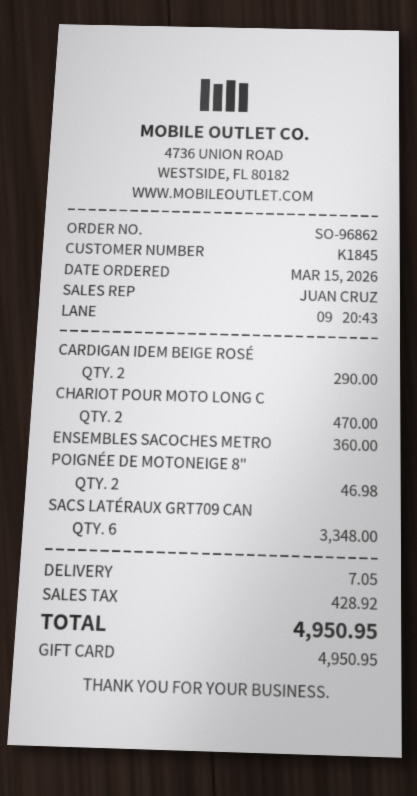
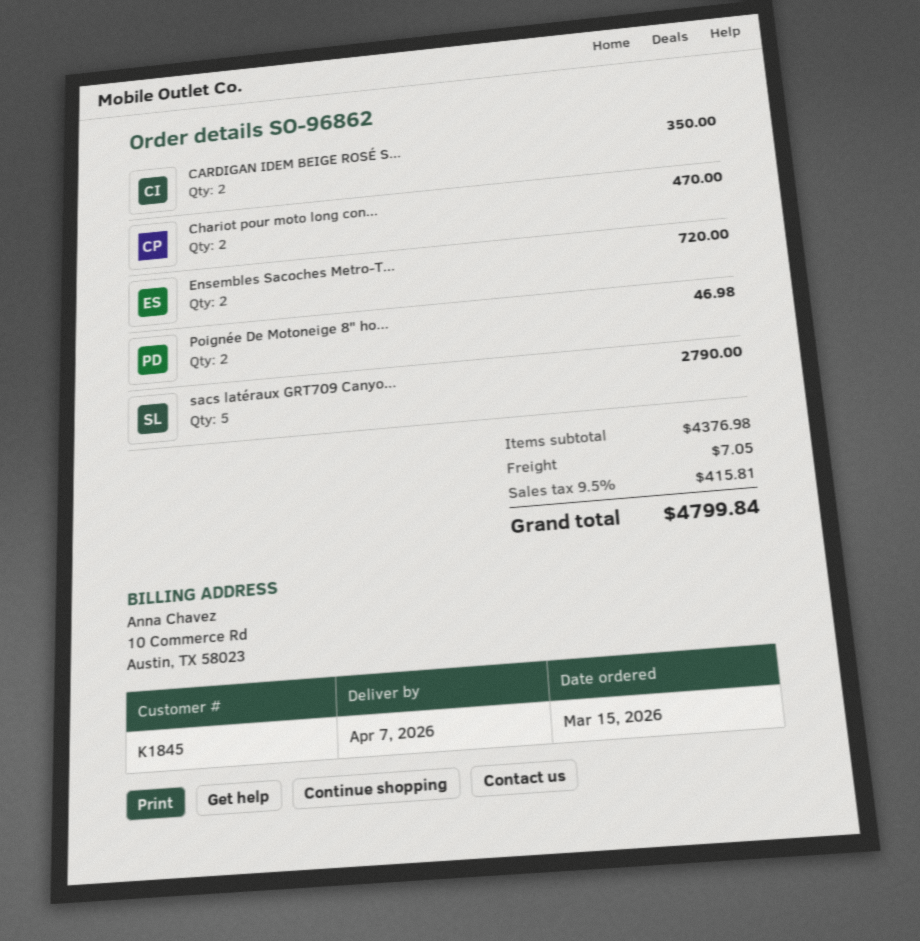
CARDIGAN IDEM BEIGE ROSÉ: 2 for 290.00 -> 2 for 350.00
ENSEMBLES SACOCHES METRO: 1 for 360.00 -> 2 for 720.00
SACS LATÉRAUX GRT709 CAN: 6 for 3348.00 -> 5 for 2790.00
tax: 428.92 -> 415.81
total: 4950.95 -> 4799.84

